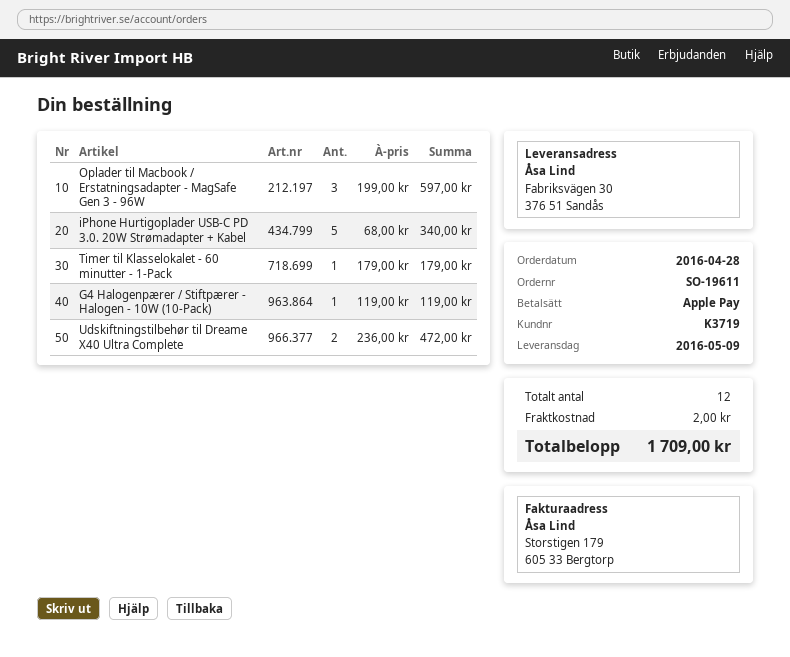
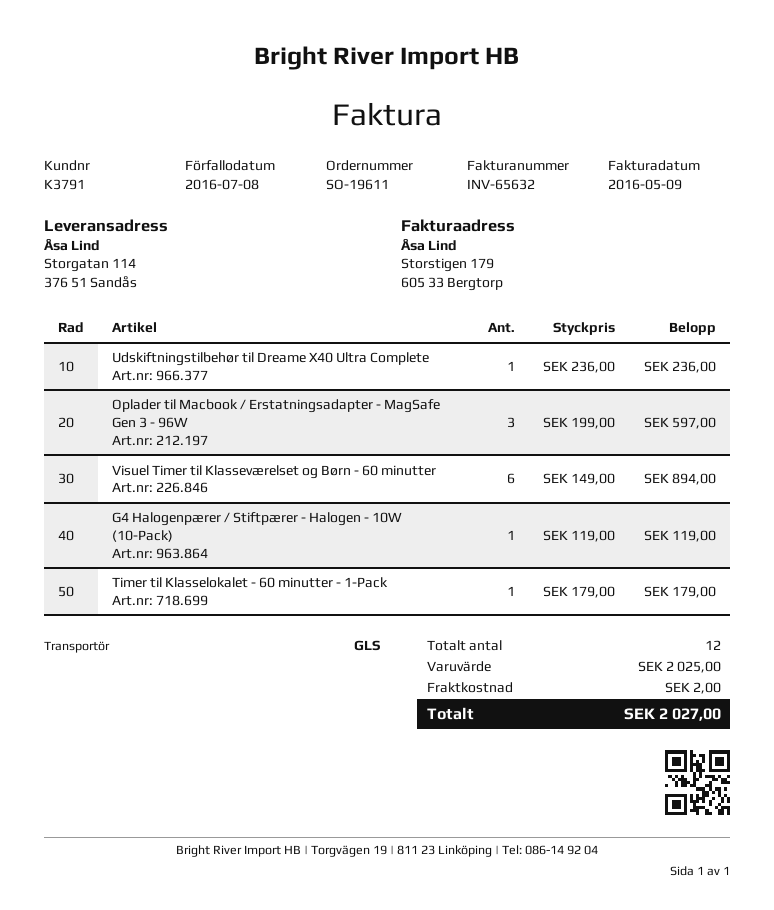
customer number: K3719 -> K3791
ship to: Fabriksvägen 30, 376 51 Sandås -> Storgatan 114, 376 51 Sandås
iPhone Hurtigoplader USB-C PD 3.0. 20W Strømadapter + Kabel: 5 x 68.00 = 340.00 -> none
Udskiftningstilbehør til Dreame X40 Ultra Complete: 2 x 236.00 = 472.00 -> 1 x 236.00 = 236.00
Visuel Timer til Klasseværelset og Børn - 60 minutter: none -> 6 x 149.00 = 894.00
total: 1709.00 -> 2027.00

